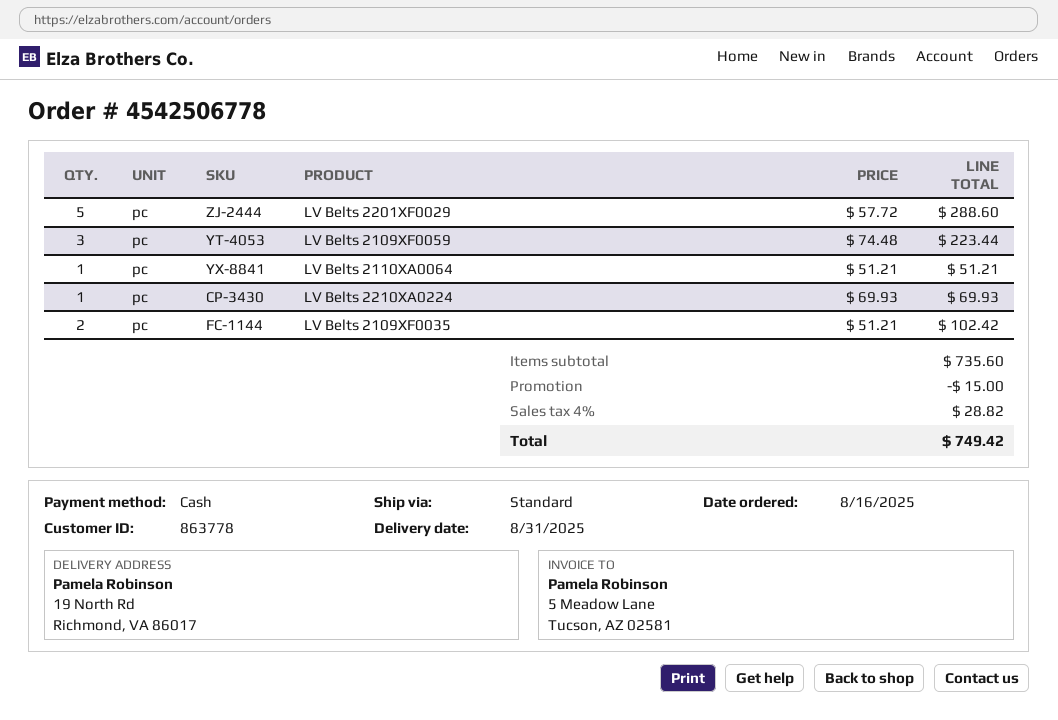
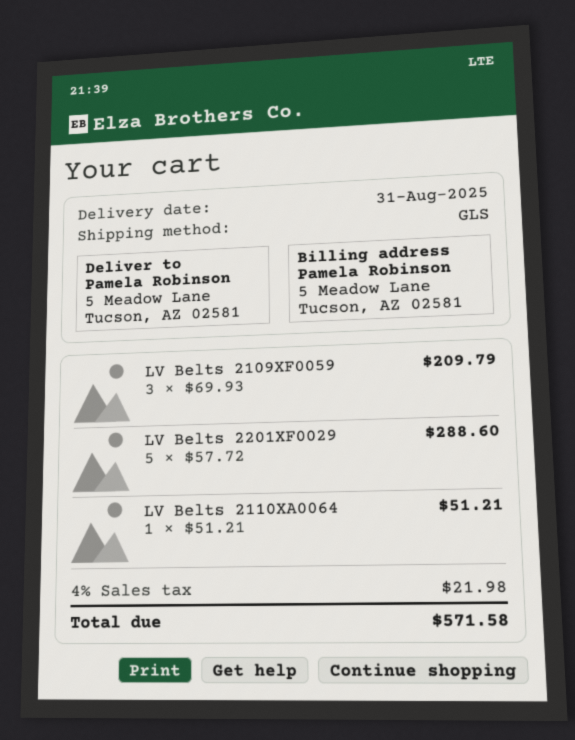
shipping method: standard -> GLS
ship to: 19 North Rd, Richmond, VA 86017 -> 5 Meadow Lane, Tucson, AZ 02581
LV Belts 2109XF0059: 3 x 74.48 = 223.44 -> 3 x 69.93 = 209.79
LV Belts 2210XA0224: 1 x 69.93 = 69.93 -> none
LV Belts 2109XF0035: 2 x 51.21 = 102.42 -> none
discount: 15.00 -> none
tax: 4% = 28.82 -> 4% = 21.98
total: 749.42 -> 571.58

